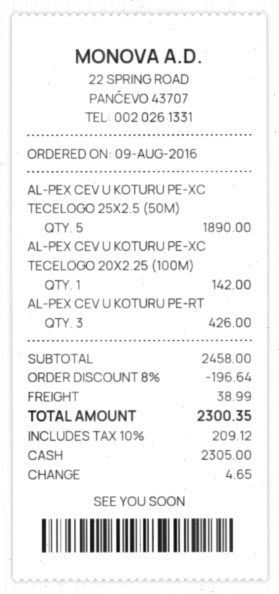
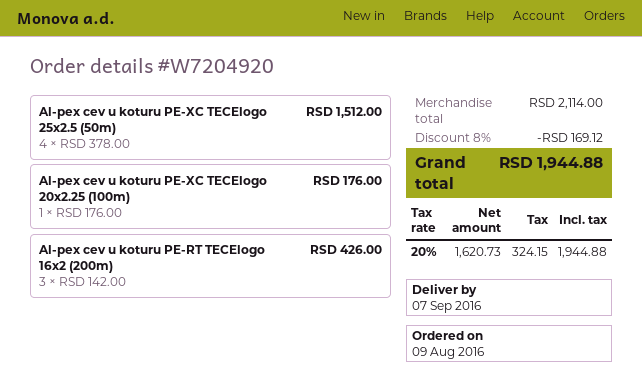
AL-PEX CEV U KOTURU PE-XC TECELOGO 25X2.5 (50M): 5 for 1890.00 -> 4 for 1512.00
AL-PEX CEV U KOTURU PE-XC TECELOGO 20X2.25 (100M): 1 for 142.00 -> 1 for 176.00
subtotal: 2458.00 -> 2114.00
discount: 8% = 196.64 -> 8% = 169.12
shipping: 38.99 -> none
tax: 10% = 209.12 -> 20% = 324.15
total: 2300.35 -> 1944.88

